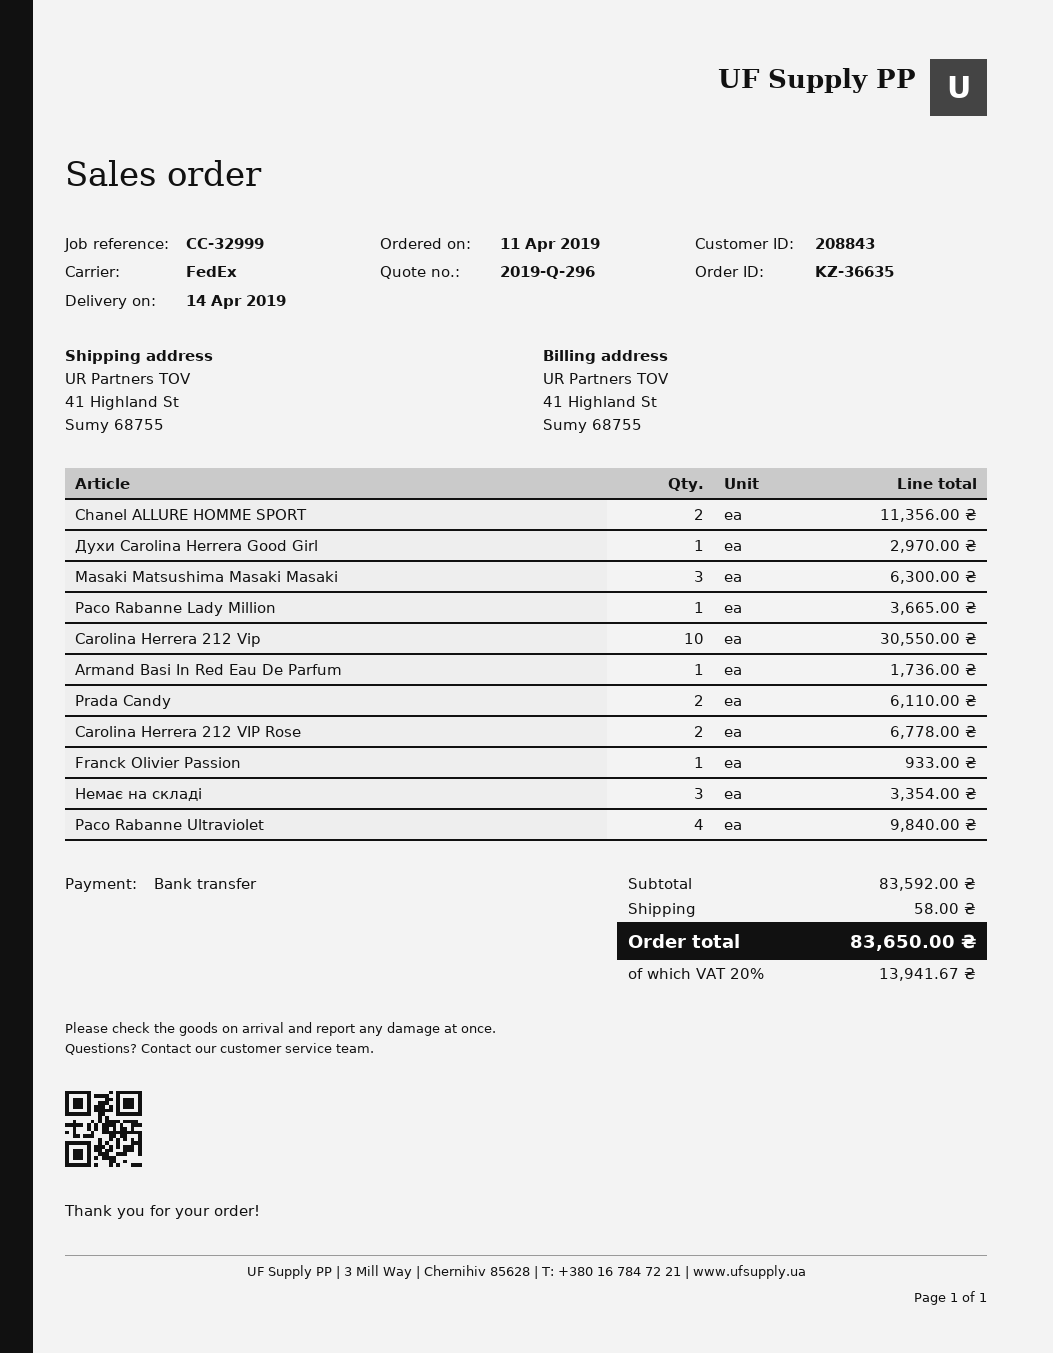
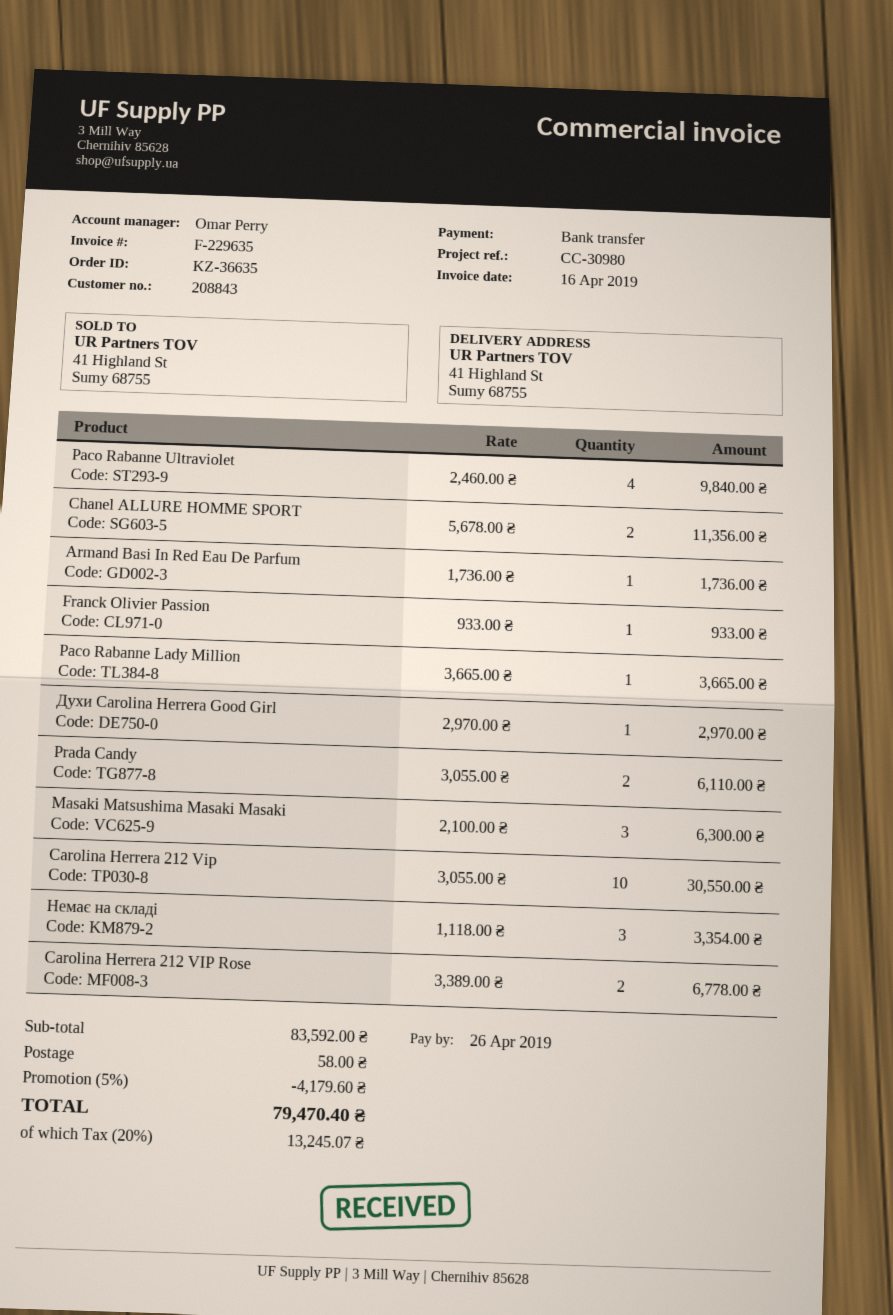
reference: CC-32999 -> CC-30980
discount: none -> 5% = 4179.60
tax: 20% = 13941.67 -> 20% = 13245.07
total: 83650.00 -> 79470.40

